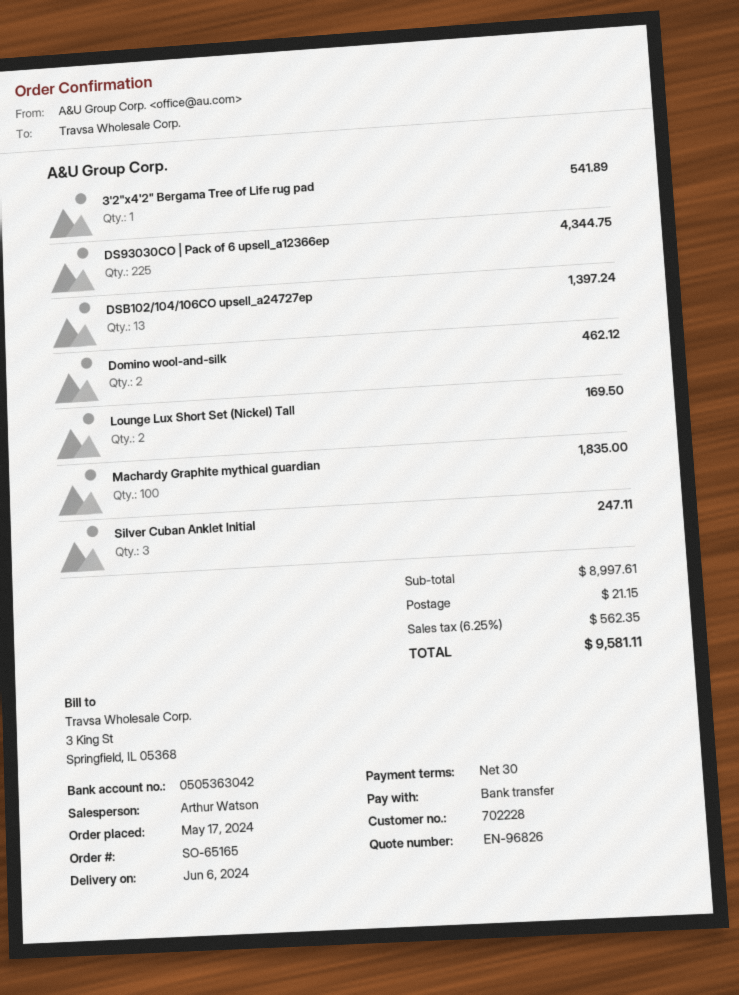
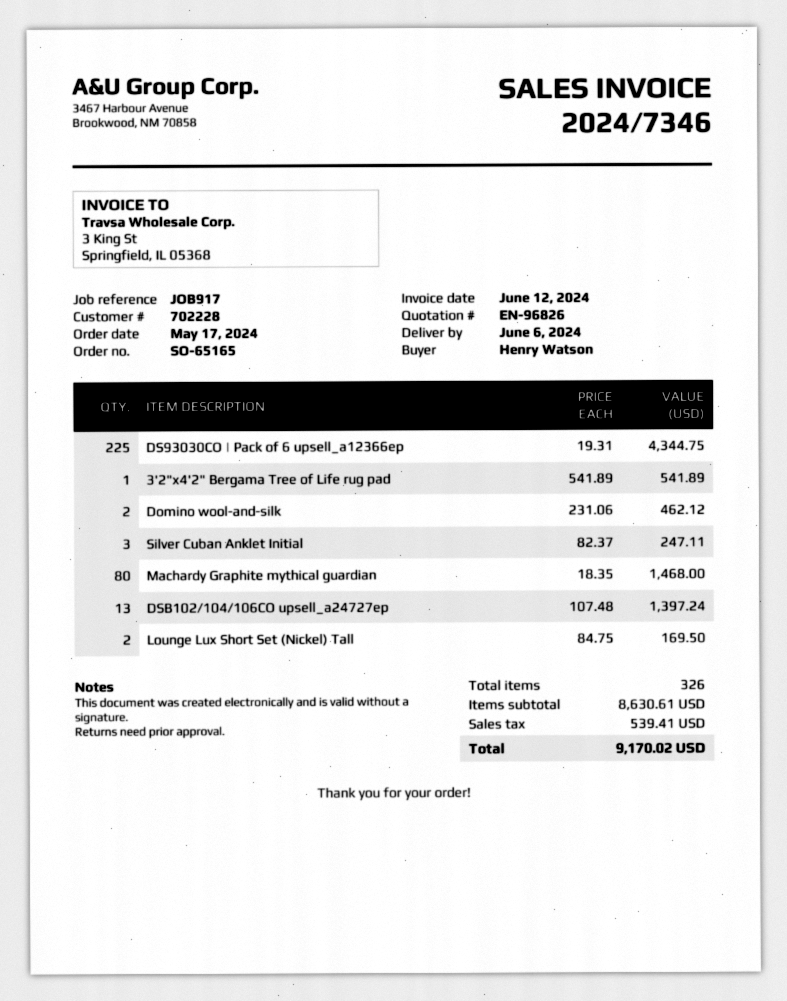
Machardy Graphite mythical guardian: 100 for 1835.00 -> 80 for 1468.00
subtotal: 8997.61 -> 8630.61
shipping: 21.15 -> none
tax: 562.35 -> 539.41
total: 9581.11 -> 9170.02

